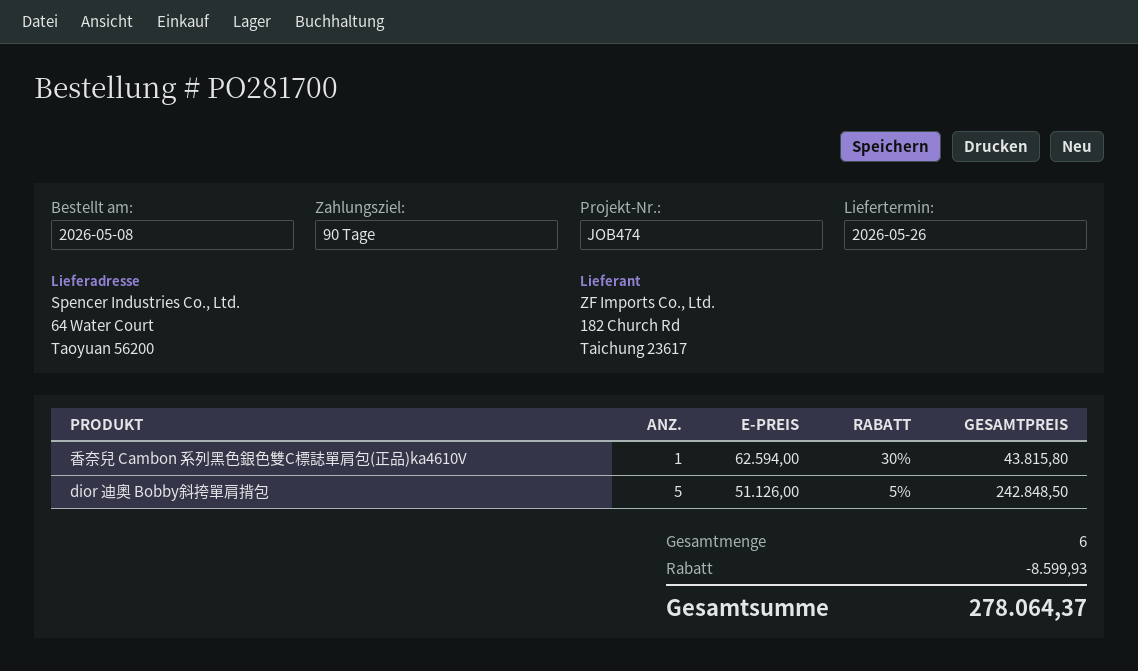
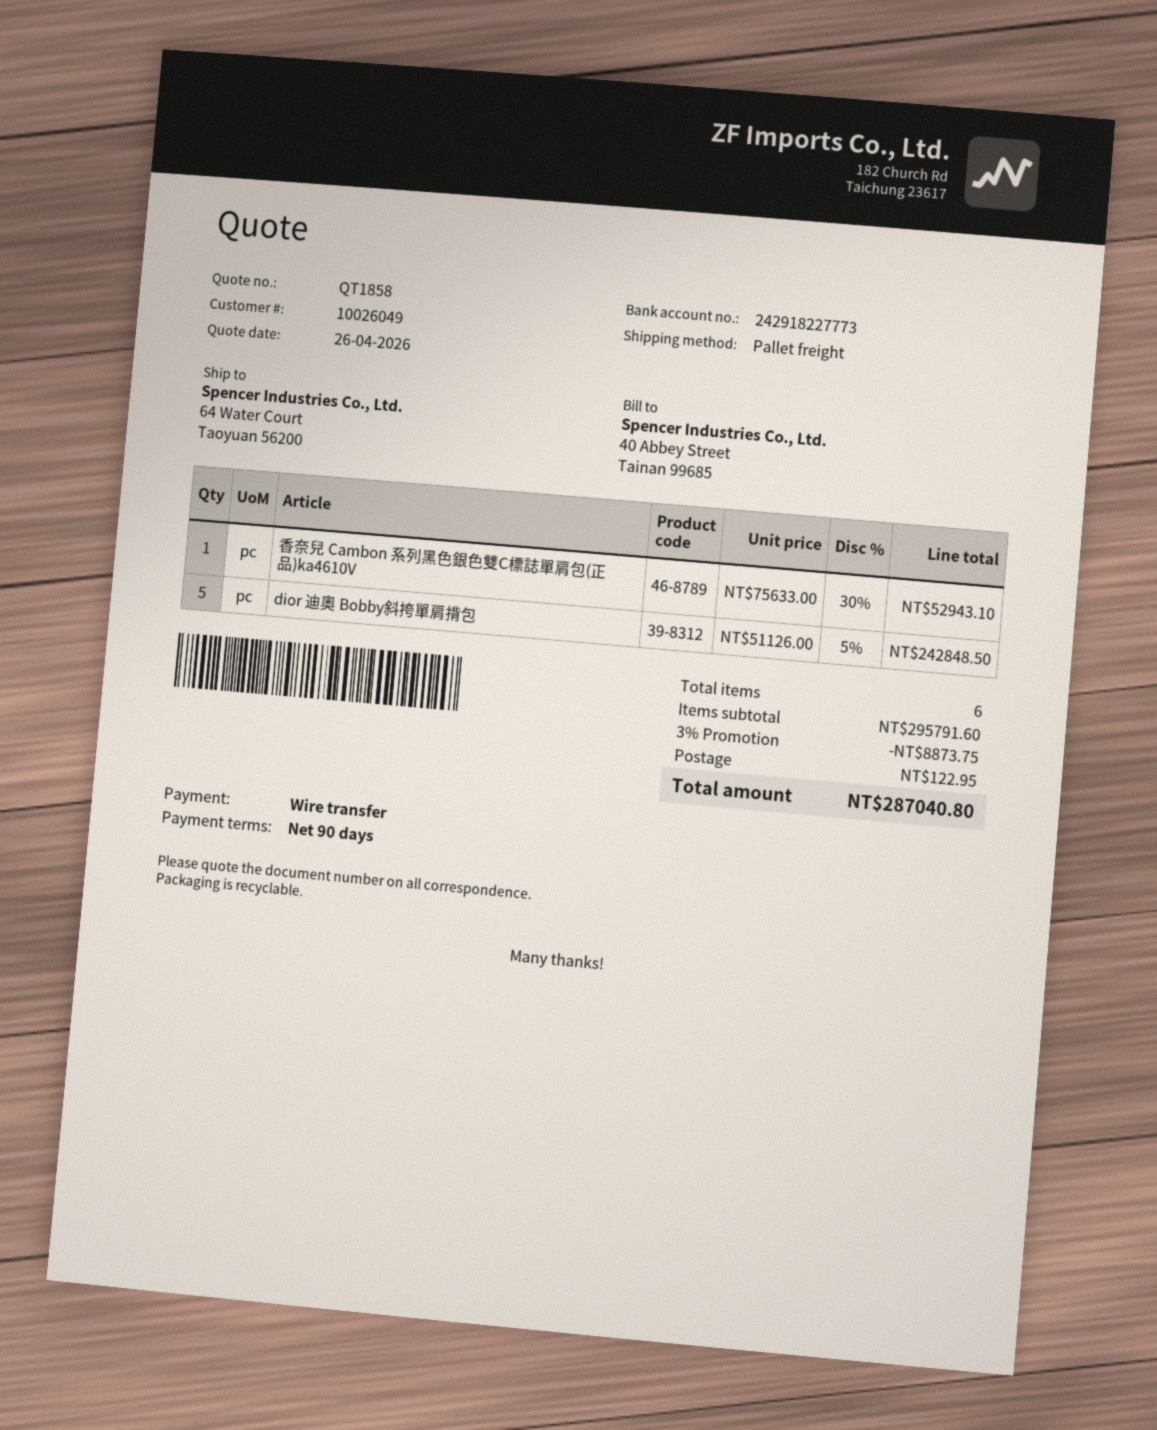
香奈兒 Cambon 系列黑色銀色雙C標誌單肩包(正品)ka4610V: 1 x 62594.00 - 30% = 43815.80 -> 1 x 75633.00 - 30% = 52943.10
discount: 8599.93 -> 8873.75
shipping: none -> 122.95
total: 278064.37 -> 287040.80

